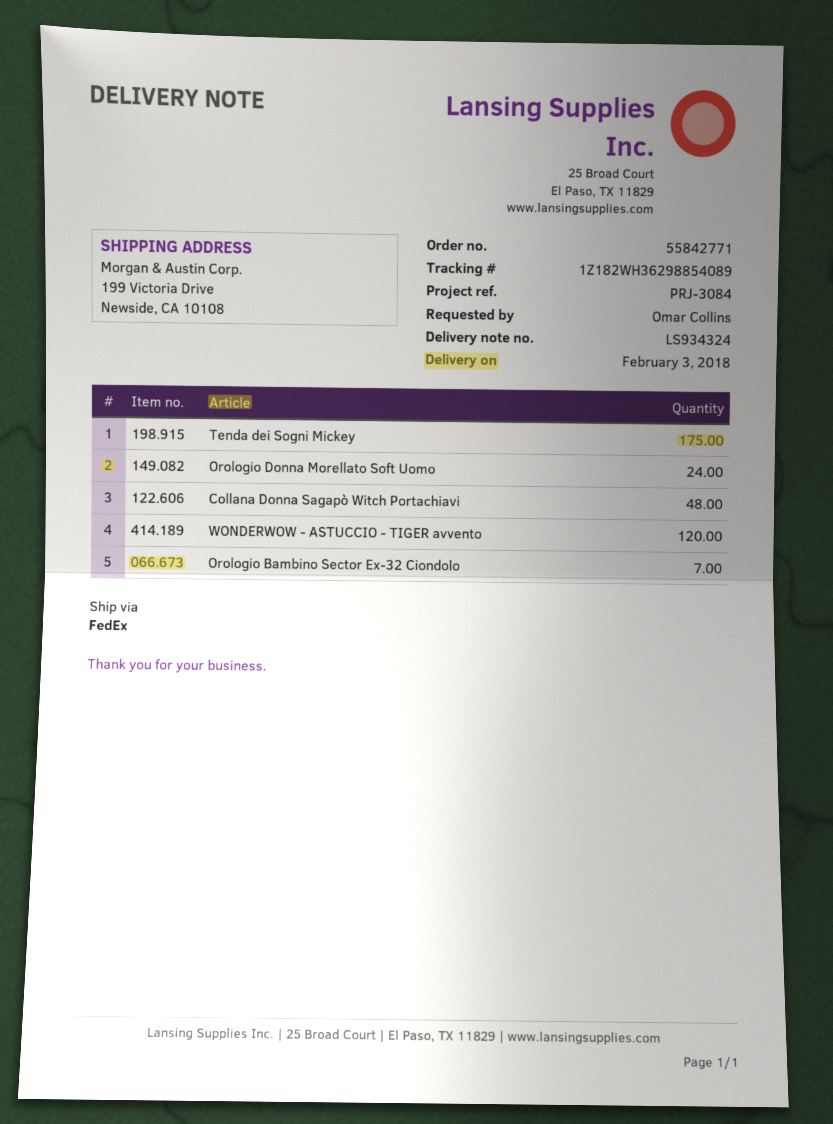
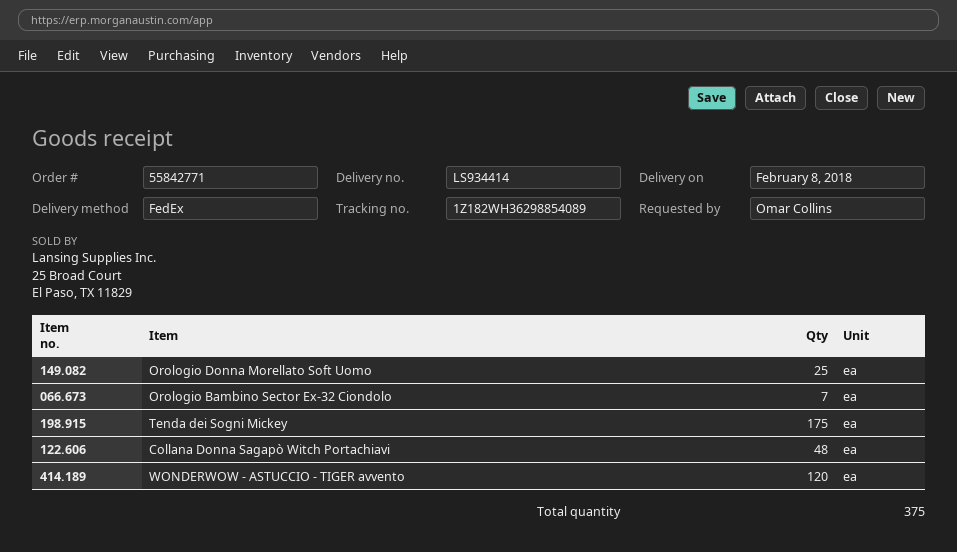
delivery note number: LS934324 -> LS934414
delivery date: 2018-02-03 -> 2018-02-08
Orologio Donna Morellato Soft Uomo: 24 -> 25

